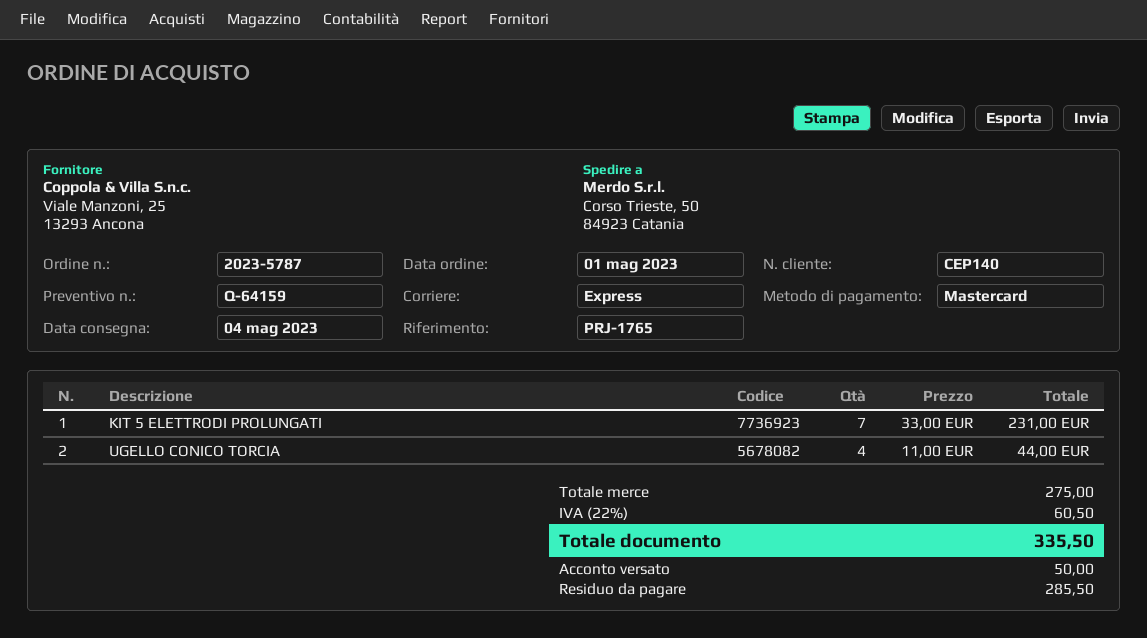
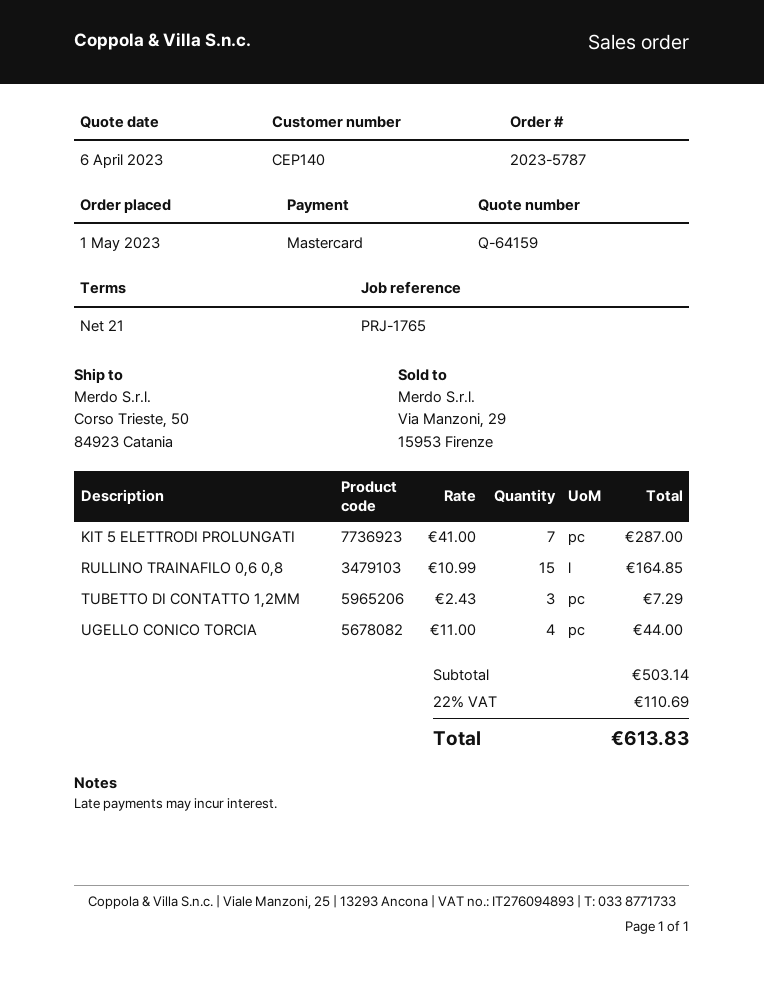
KIT 5 ELETTRODI PROLUNGATI: 7 x 33.00 = 231.00 -> 7 x 41.00 = 287.00
RULLINO TRAINAFILO 0,6 0,8: none -> 15 x 10.99 = 164.85
TUBETTO DI CONTATTO 1,2MM: none -> 3 x 2.43 = 7.29
subtotal: 275.00 -> 503.14
tax: 22% = 60.50 -> 22% = 110.69
total: 335.50 -> 613.83

